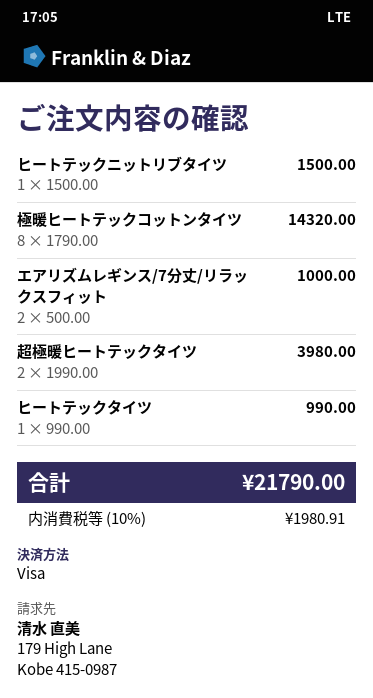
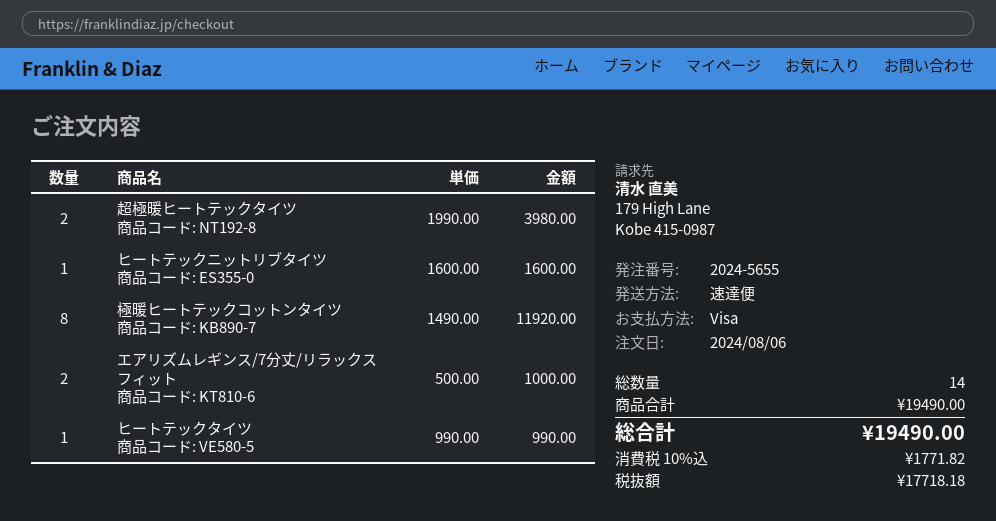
ヒートテックニットリブタイツ: 1 x 1500.00 = 1500.00 -> 1 x 1600.00 = 1600.00
極暖ヒートテックコットンタイツ: 8 x 1790.00 = 14320.00 -> 8 x 1490.00 = 11920.00
tax: 10% = 1980.91 -> 10% = 1771.82
total: 21790.00 -> 19490.00

